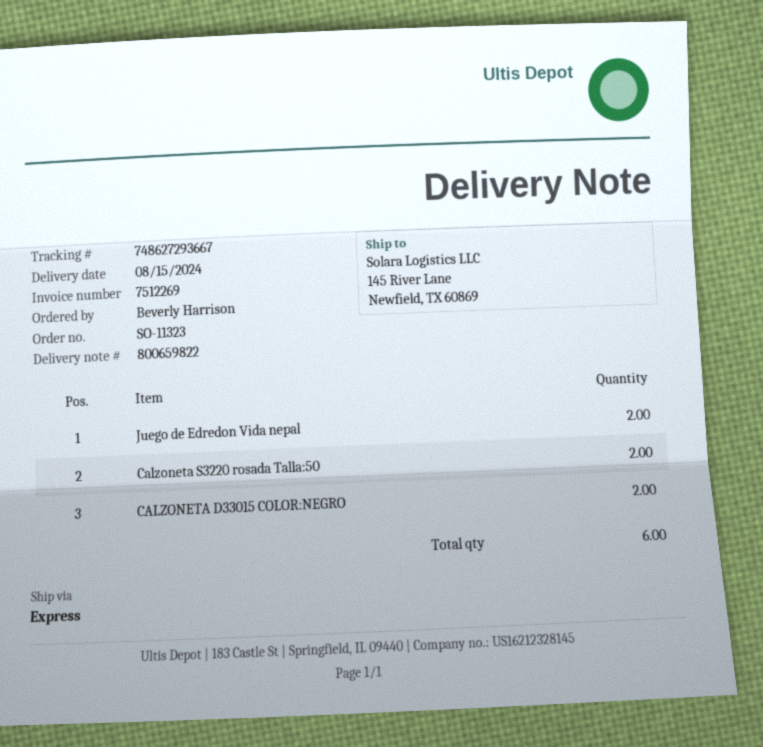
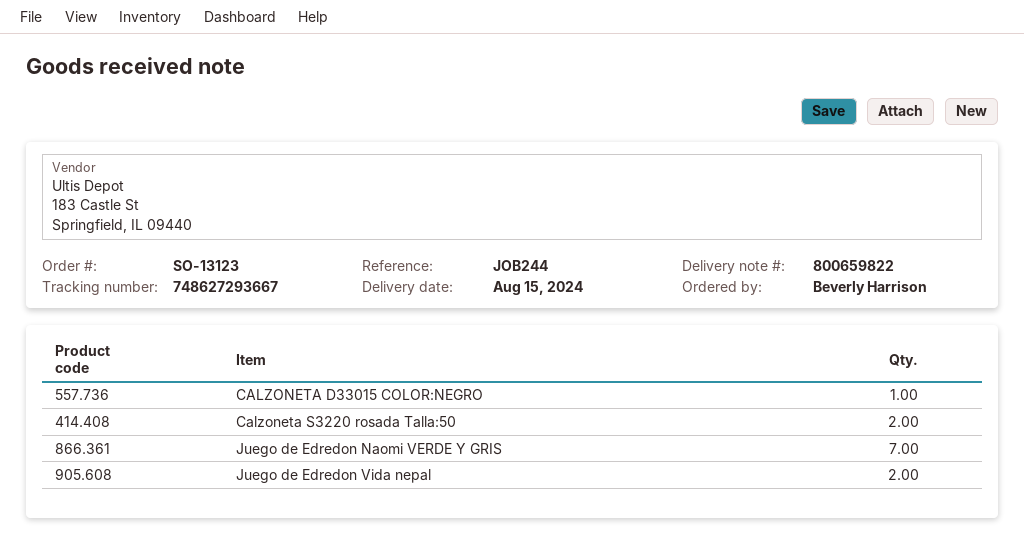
order number: SO-11323 -> SO-13123
CALZONETA D33015 COLOR:NEGRO: 2 -> 1
Juego de Edredon Naomi VERDE Y GRIS: none -> 7

